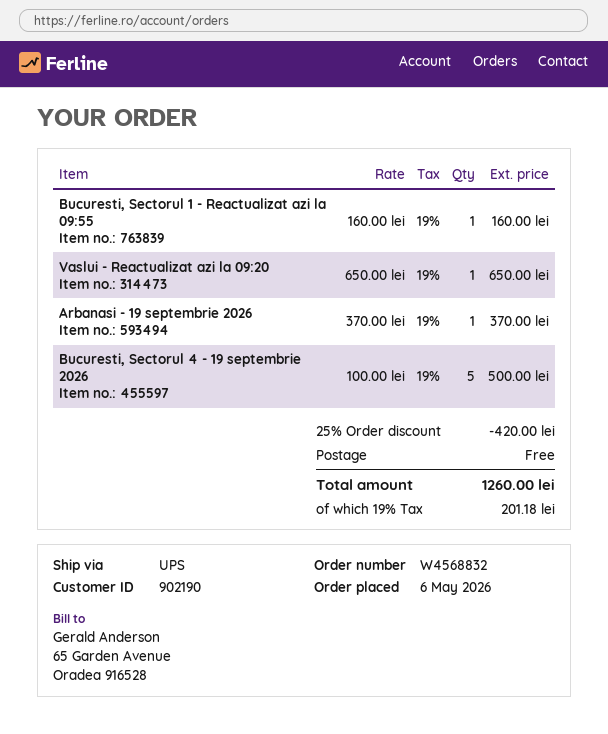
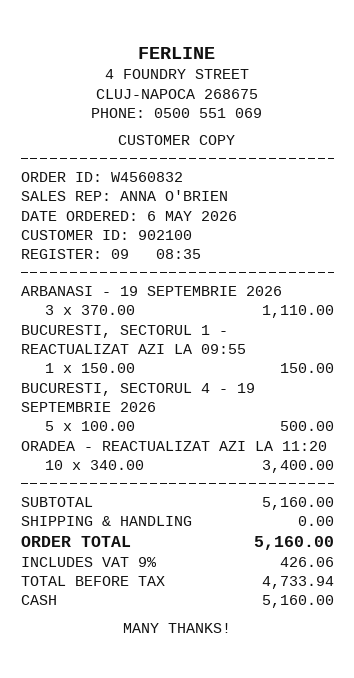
order number: W4568832 -> W4560832
customer number: 902190 -> 902100
Bucuresti, Sectorul 1 - Reactualizat azi la 09:55: 1 x 160.00 = 160.00 -> 1 x 150.00 = 150.00
Vaslui - Reactualizat azi la 09:20: 1 x 650.00 = 650.00 -> none
Arbanasi - 19 septembrie 2026: 1 x 370.00 = 370.00 -> 3 x 370.00 = 1110.00
ORADEA - REACTUALIZAT AZI LA 11:20: none -> 10 x 340.00 = 3400.00
discount: 25% = 420.00 -> none
tax: 19% = 201.18 -> 9% = 426.06
total: 1260.00 -> 5160.00

